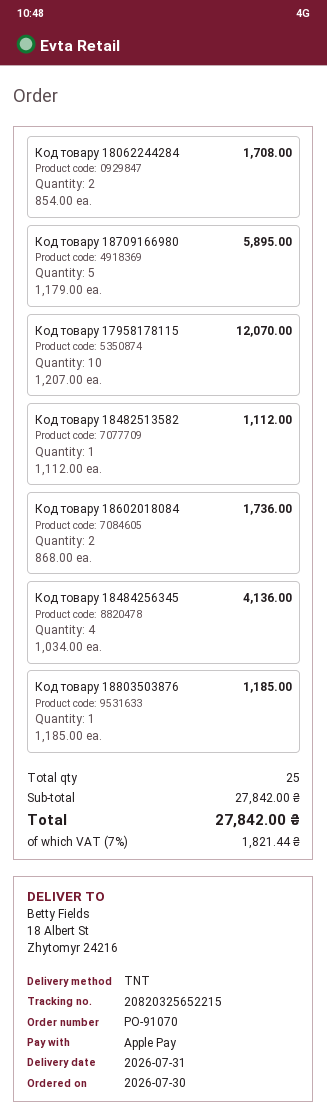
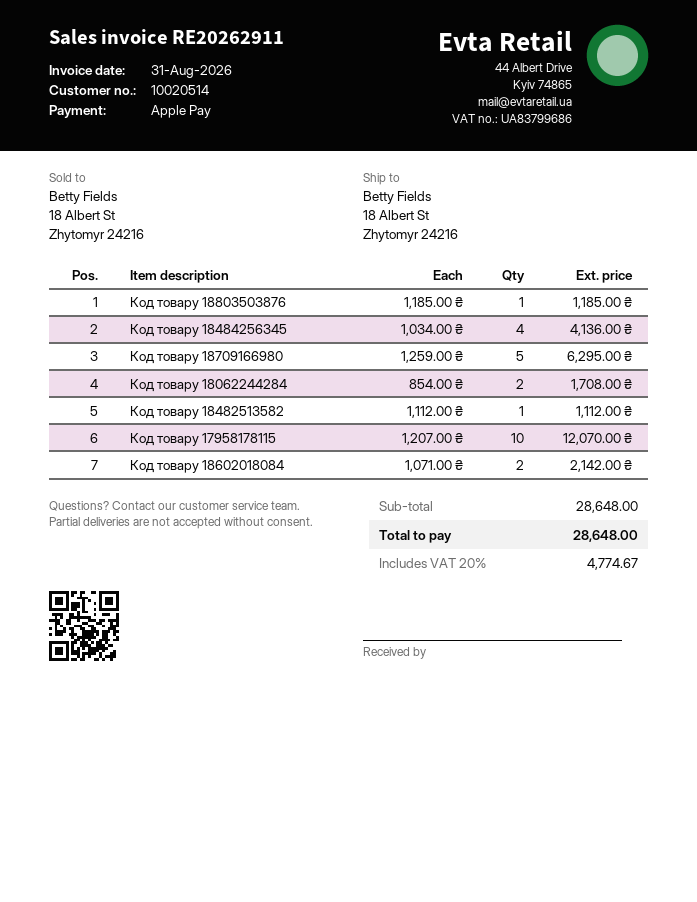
Код товару 18709166980: 5 x 1179.00 = 5895.00 -> 5 x 1259.00 = 6295.00
Код товару 18602018084: 2 x 868.00 = 1736.00 -> 2 x 1071.00 = 2142.00
subtotal: 27842.00 -> 28648.00
tax: 7% = 1821.44 -> 20% = 4774.67
total: 27842.00 -> 28648.00

